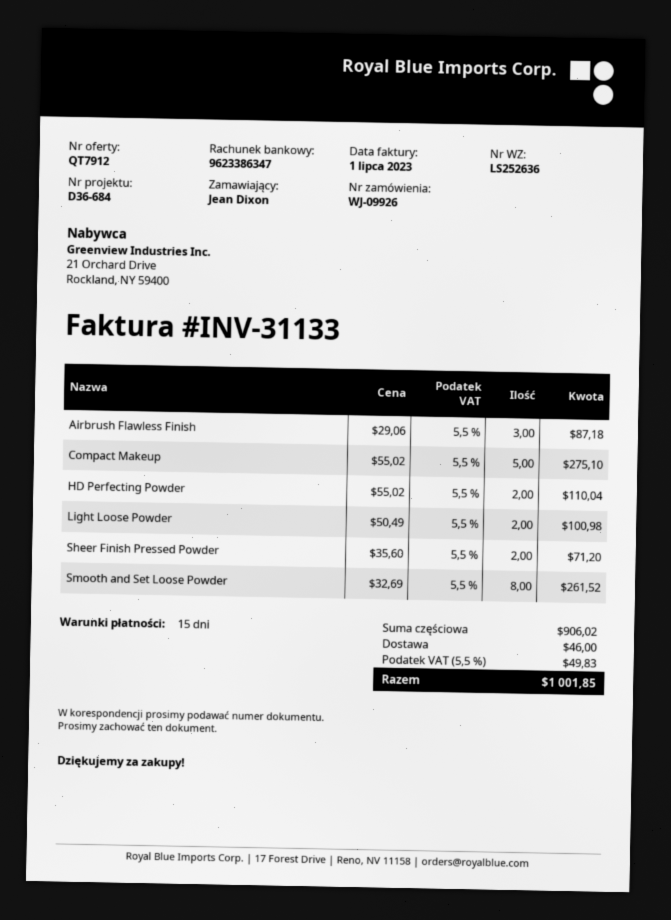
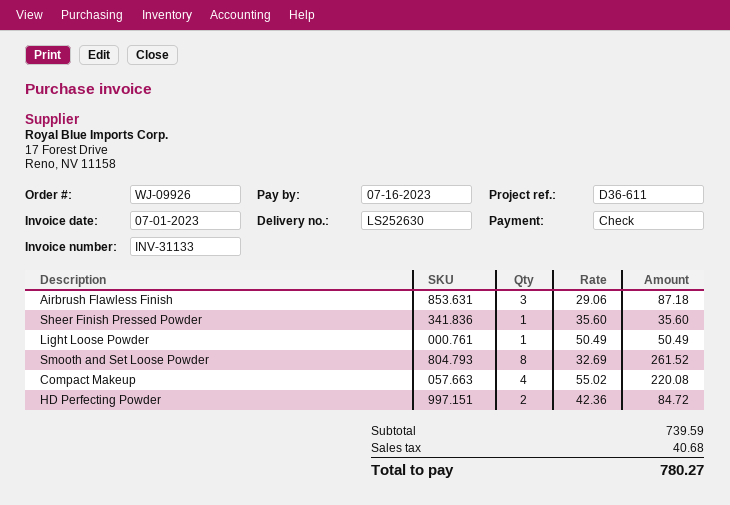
delivery note number: LS252636 -> LS252630
reference: D36-684 -> D36-611
Compact Makeup: 5 x 55.02 = 275.10 -> 4 x 55.02 = 220.08
HD Perfecting Powder: 2 x 55.02 = 110.04 -> 2 x 42.36 = 84.72
Light Loose Powder: 2 x 50.49 = 100.98 -> 1 x 50.49 = 50.49
Sheer Finish Pressed Powder: 2 x 35.60 = 71.20 -> 1 x 35.60 = 35.60
subtotal: 906.02 -> 739.59
shipping: 46.00 -> none
tax: 49.83 -> 40.68
total: 1001.85 -> 780.27

